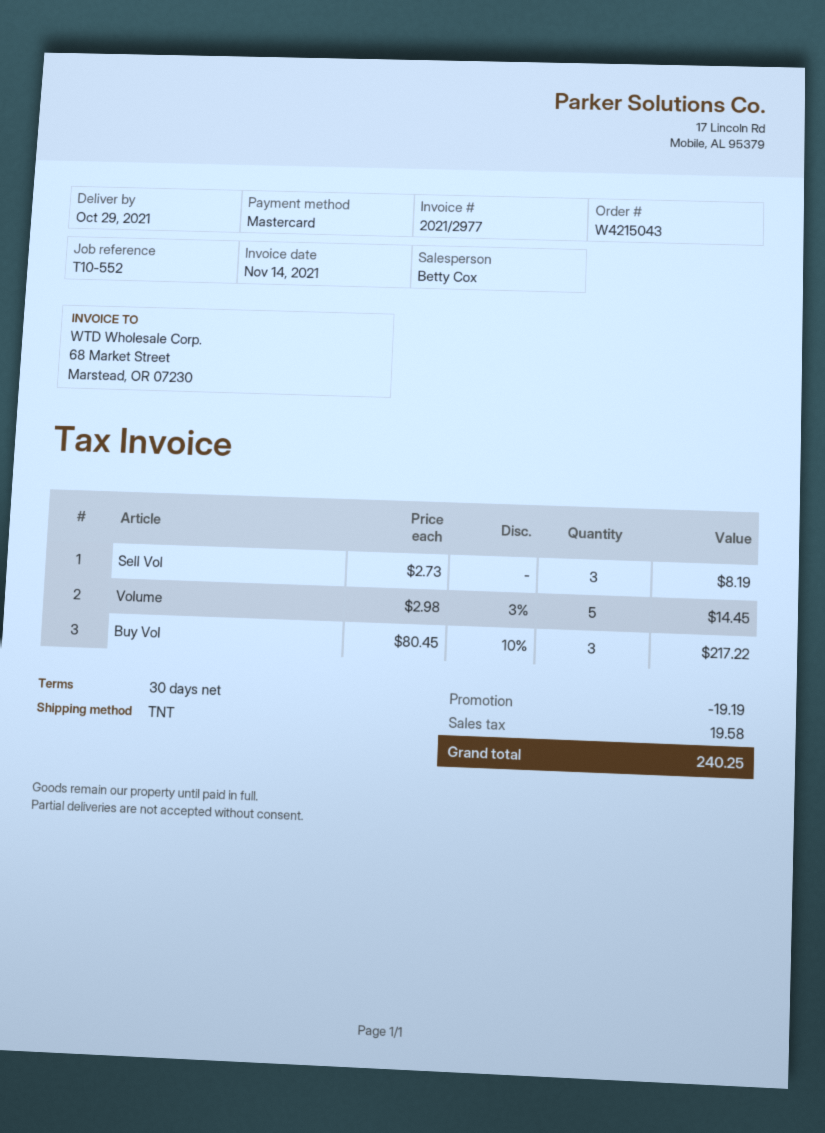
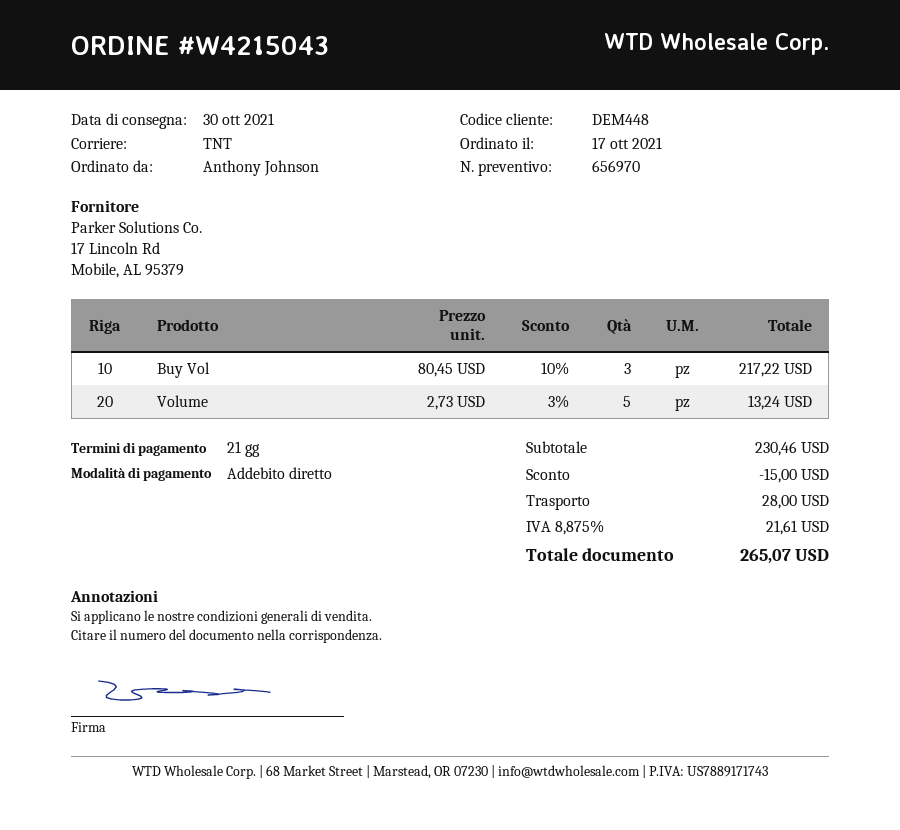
delivery date: 2021-10-29 -> 2021-10-30
payment terms: 30 days -> 21 days
payment method: Mastercard -> direct debit
Sell Vol: 3 x 2.73 = 8.19 -> none
Volume: 5 x 2.98 - 3% = 14.45 -> 5 x 2.73 - 3% = 13.24
discount: 19.19 -> 15.00
shipping: none -> 28.00
tax: 19.58 -> 21.61
total: 240.25 -> 265.07

